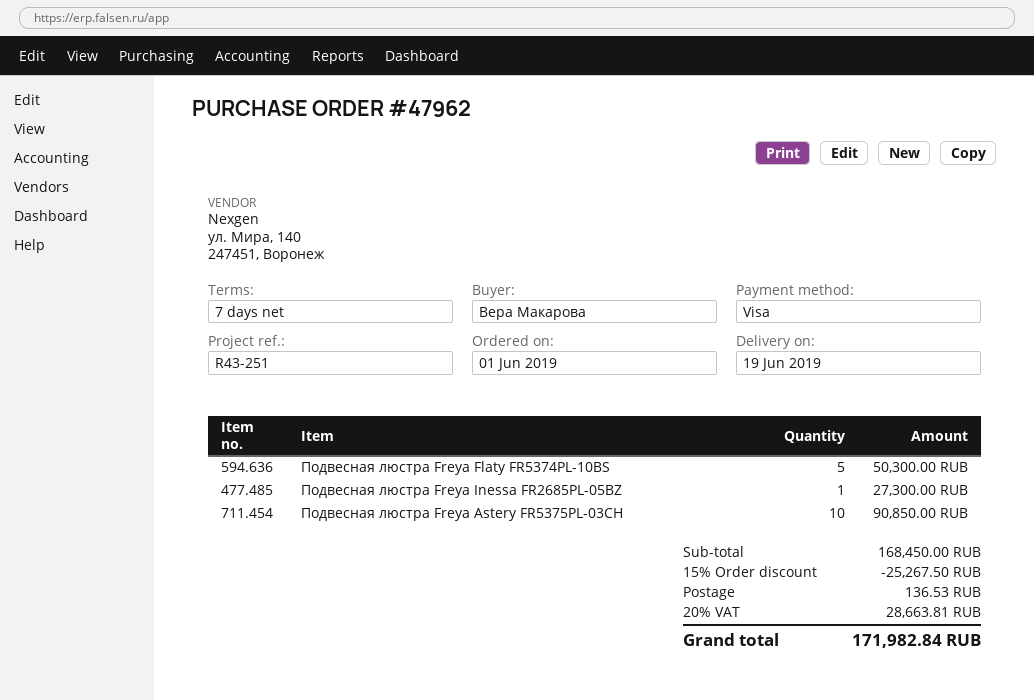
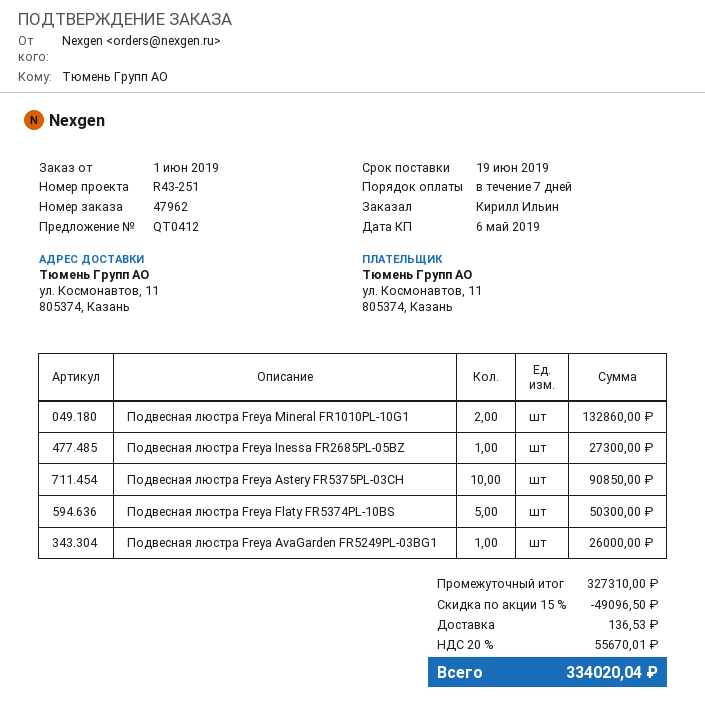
ordered by: Вера Макарова -> Кирилл Ильин
Подвесная люстра Freya Mineral FR1010PL-10G1: none -> 2 for 132860.00
Подвесная люстра Freya AvaGarden FR5249PL-03BG1: none -> 1 for 26000.00
subtotal: 168450.00 -> 327310.00
discount: 15% = 25267.50 -> 15% = 49096.50
tax: 20% = 28663.81 -> 20% = 55670.01
total: 171982.84 -> 334020.04

